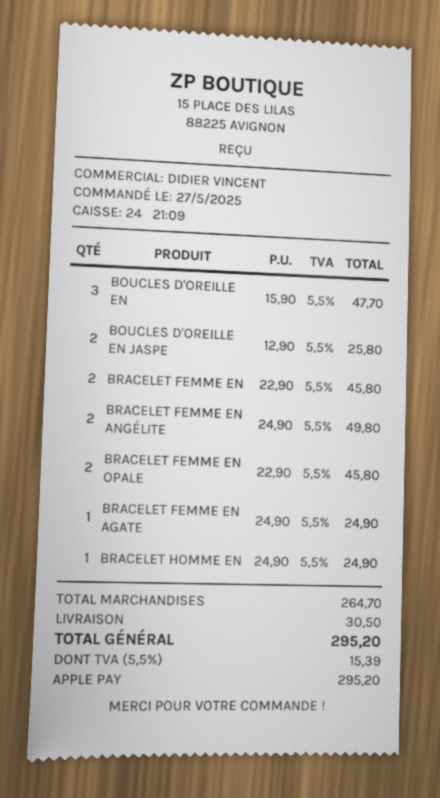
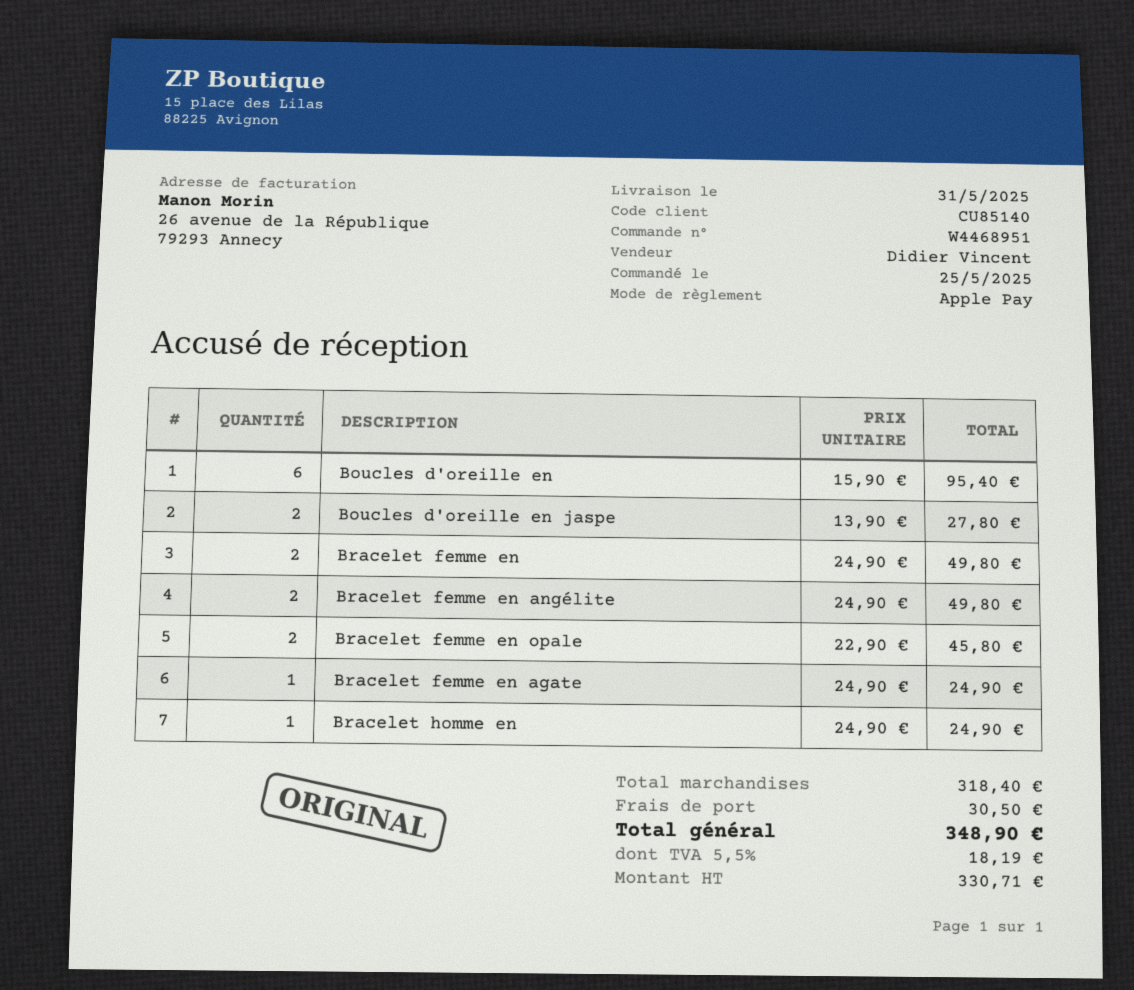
order date: 2025-05-27 -> 2025-05-25
BOUCLES D'OREILLE EN: 3 x 15.90 = 47.70 -> 6 x 15.90 = 95.40
BOUCLES D'OREILLE EN JASPE: 2 x 12.90 = 25.80 -> 2 x 13.90 = 27.80
BRACELET FEMME EN: 2 x 22.90 = 45.80 -> 2 x 24.90 = 49.80
subtotal: 264.70 -> 318.40
tax: 5.5% = 15.39 -> 5.5% = 18.19
total: 295.20 -> 348.90

